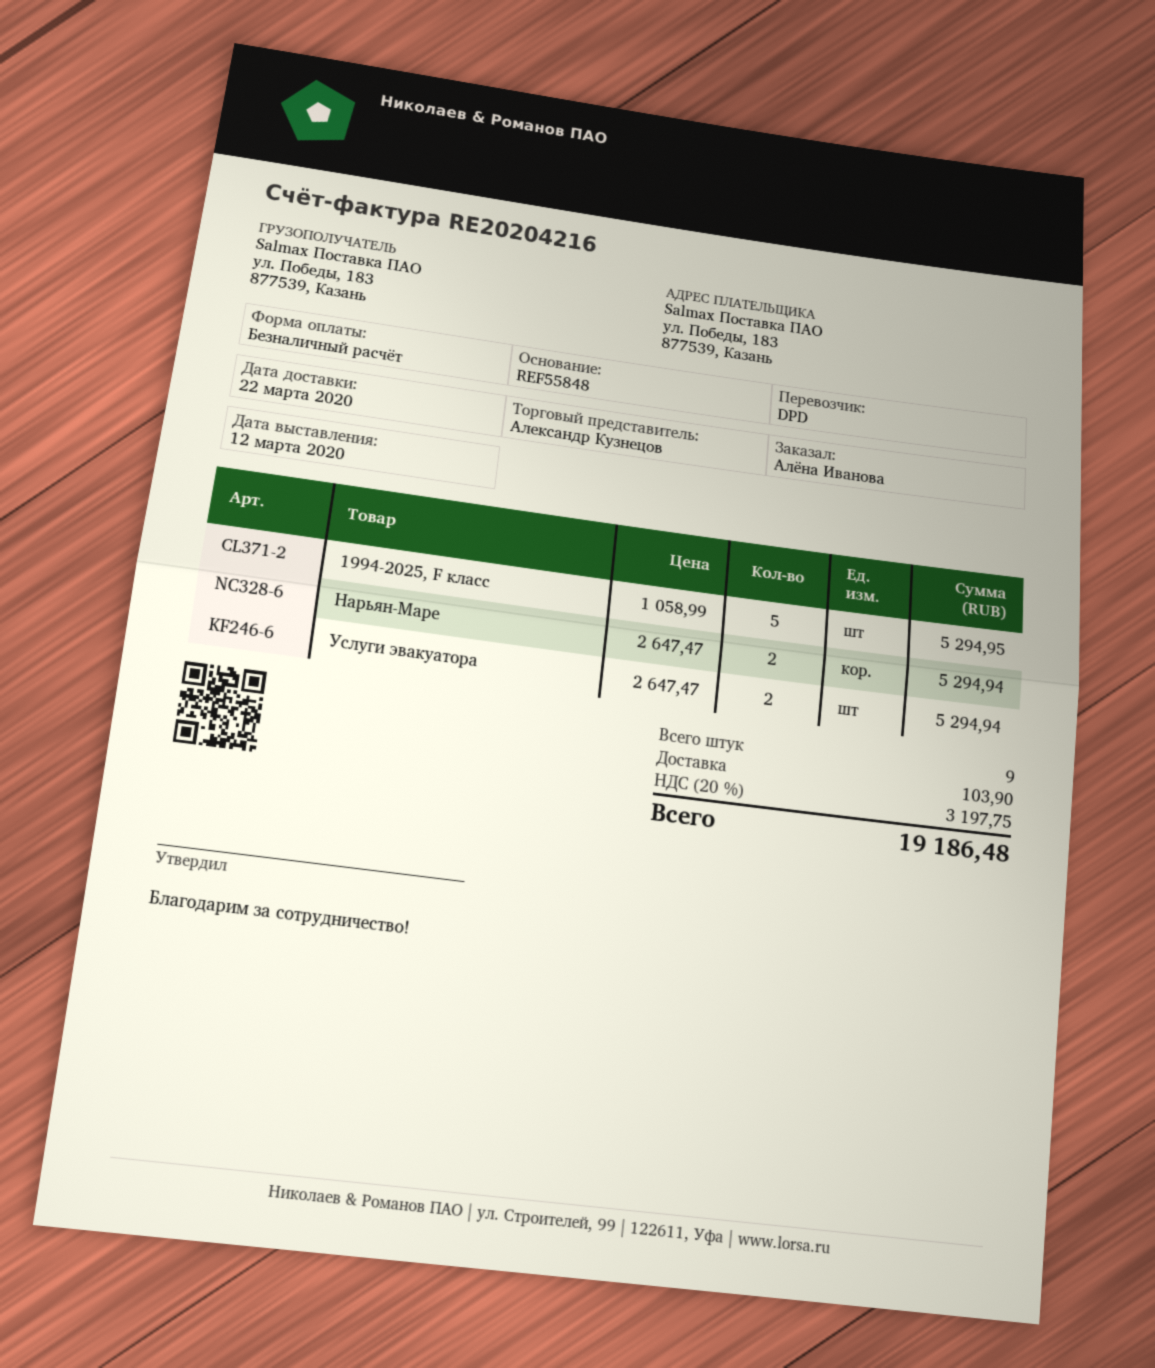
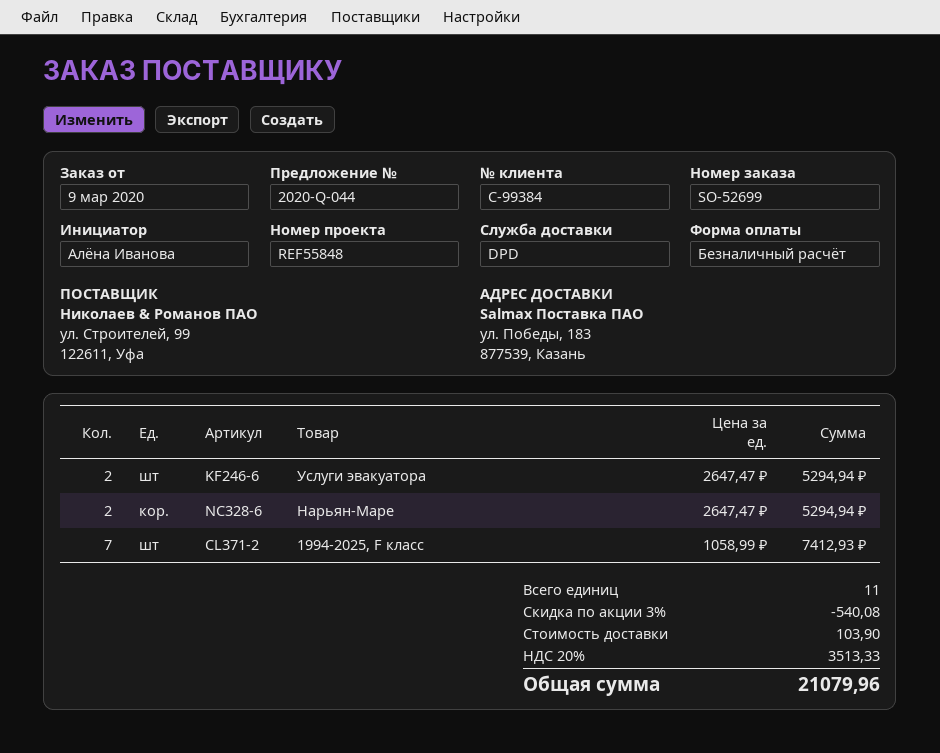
1994-2025, F класс: 5 x 1058.99 = 5294.95 -> 7 x 1058.99 = 7412.93
total quantity: 9 -> 11
discount: none -> 3% = 540.08
tax: 20% = 3197.75 -> 20% = 3513.33
total: 19186.48 -> 21079.96

